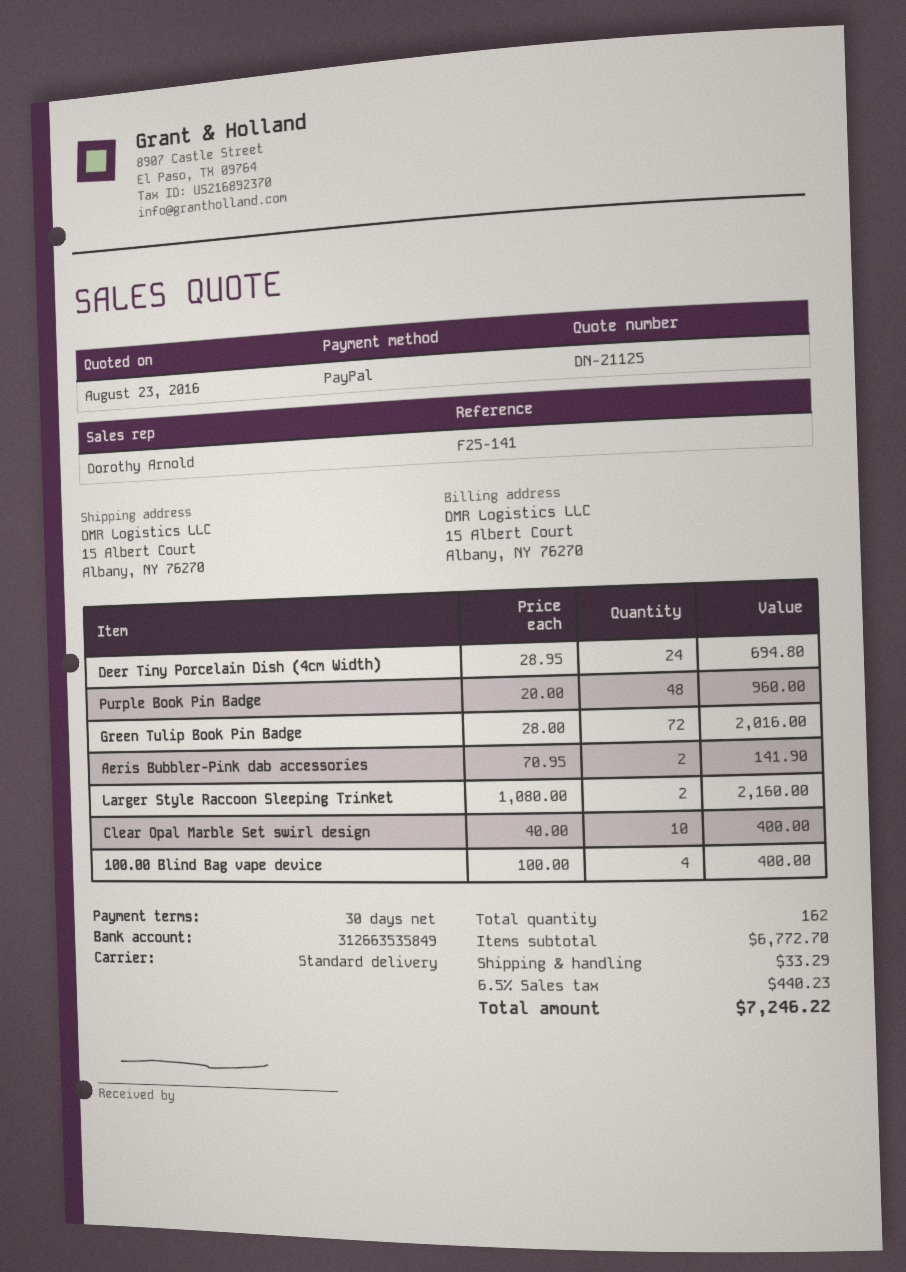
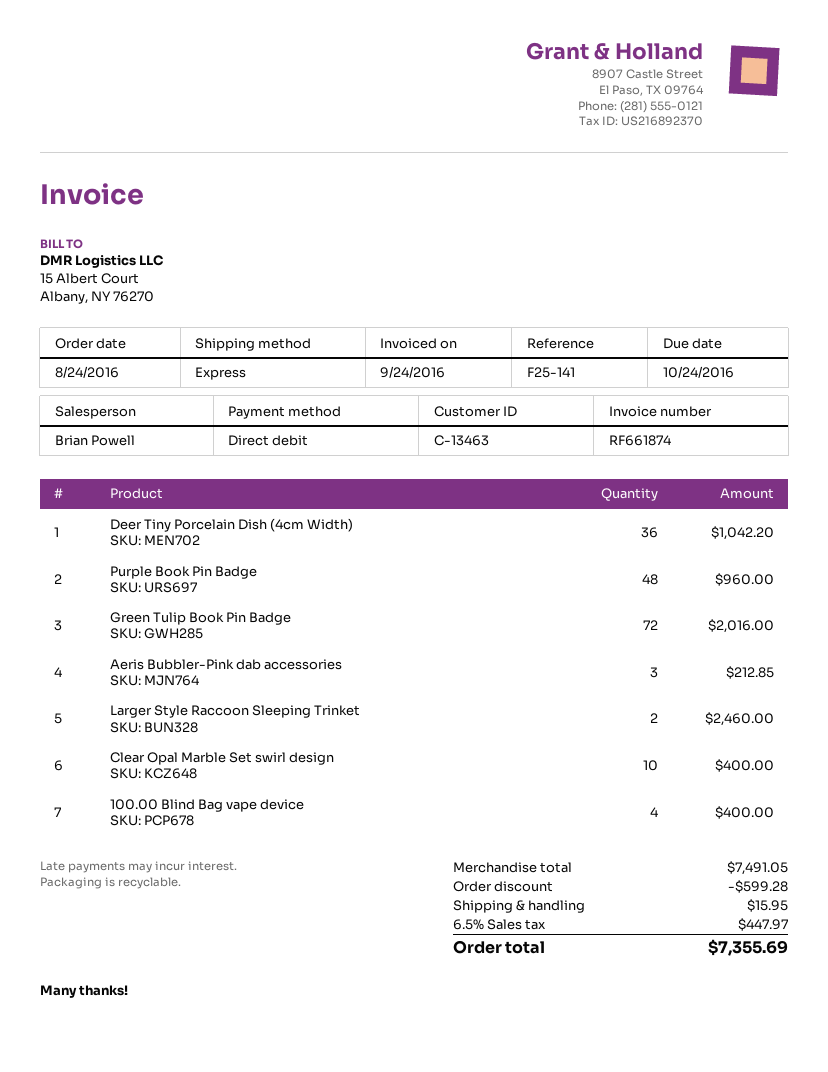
sales rep: Dorothy Arnold -> Brian Powell
payment method: PayPal -> direct debit
shipping method: standard -> express
Deer Tiny Porcelain Dish (4cm Width): 24 for 694.80 -> 36 for 1042.20
Aeris Bubbler-Pink dab accessories: 2 for 141.90 -> 3 for 212.85
Larger Style Raccoon Sleeping Trinket: 2 for 2160.00 -> 2 for 2460.00
subtotal: 6772.70 -> 7491.05
discount: none -> 599.28
shipping: 33.29 -> 15.95
tax: 6.5% = 440.23 -> 6.5% = 447.97
total: 7246.22 -> 7355.69

